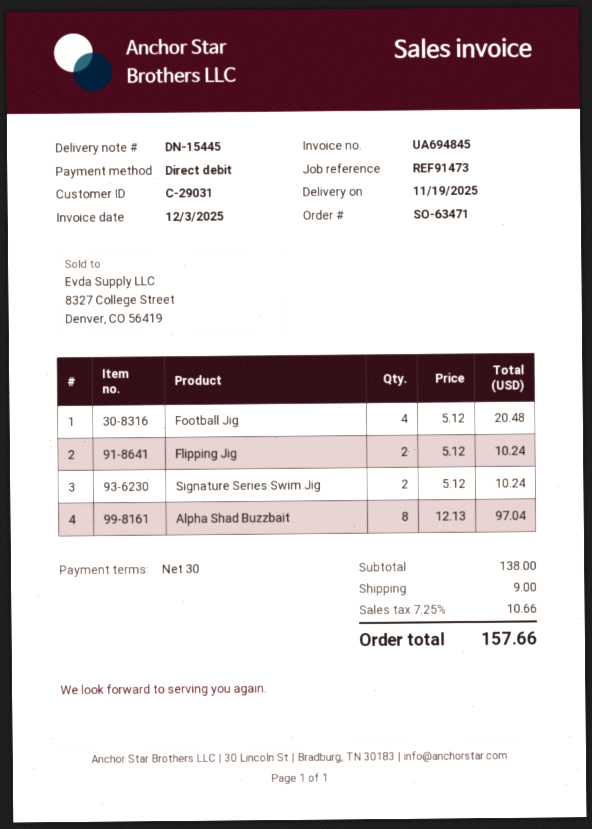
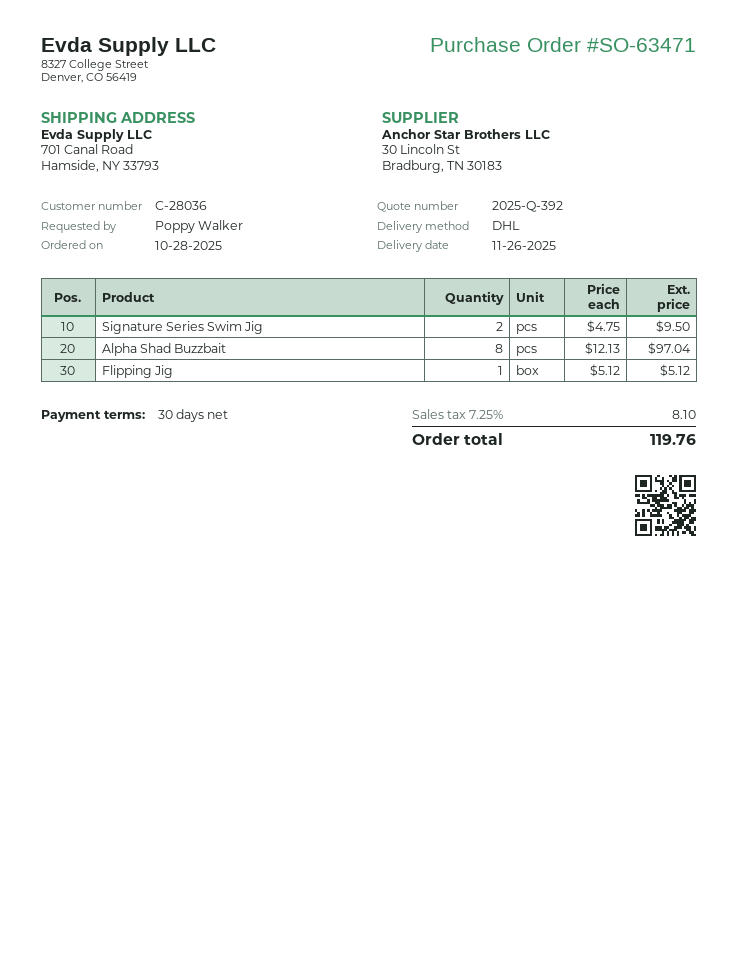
delivery date: 2025-11-19 -> 2025-11-26
customer number: C-29031 -> C-28036
Football Jig: 4 x 5.12 = 20.48 -> none
Flipping Jig: 2 x 5.12 = 10.24 -> 1 x 5.12 = 5.12
Signature Series Swim Jig: 2 x 5.12 = 10.24 -> 2 x 4.75 = 9.50
shipping: 9.00 -> none
tax: 7.25% = 10.66 -> 7.25% = 8.10
total: 157.66 -> 119.76

